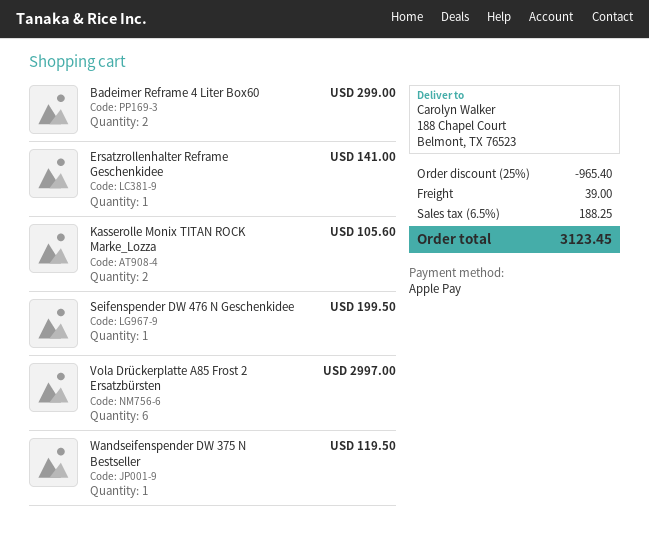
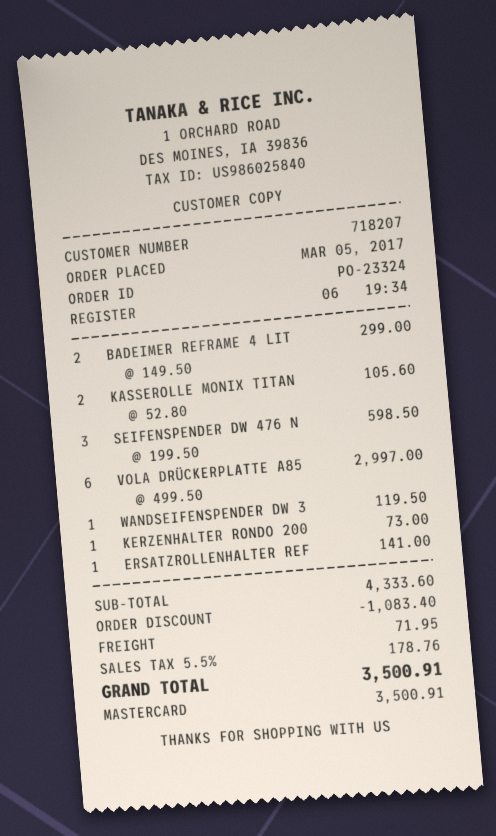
payment method: Apple Pay -> Mastercard
Seifenspender DW 476 N Geschenkidee: 1 for 199.50 -> 3 for 598.50
KERZENHALTER RONDO 200: none -> 1 for 73.00
discount: 965.40 -> 1083.40
shipping: 39.00 -> 71.95
tax: 6.5% = 188.25 -> 5.5% = 178.76
total: 3123.45 -> 3500.91

